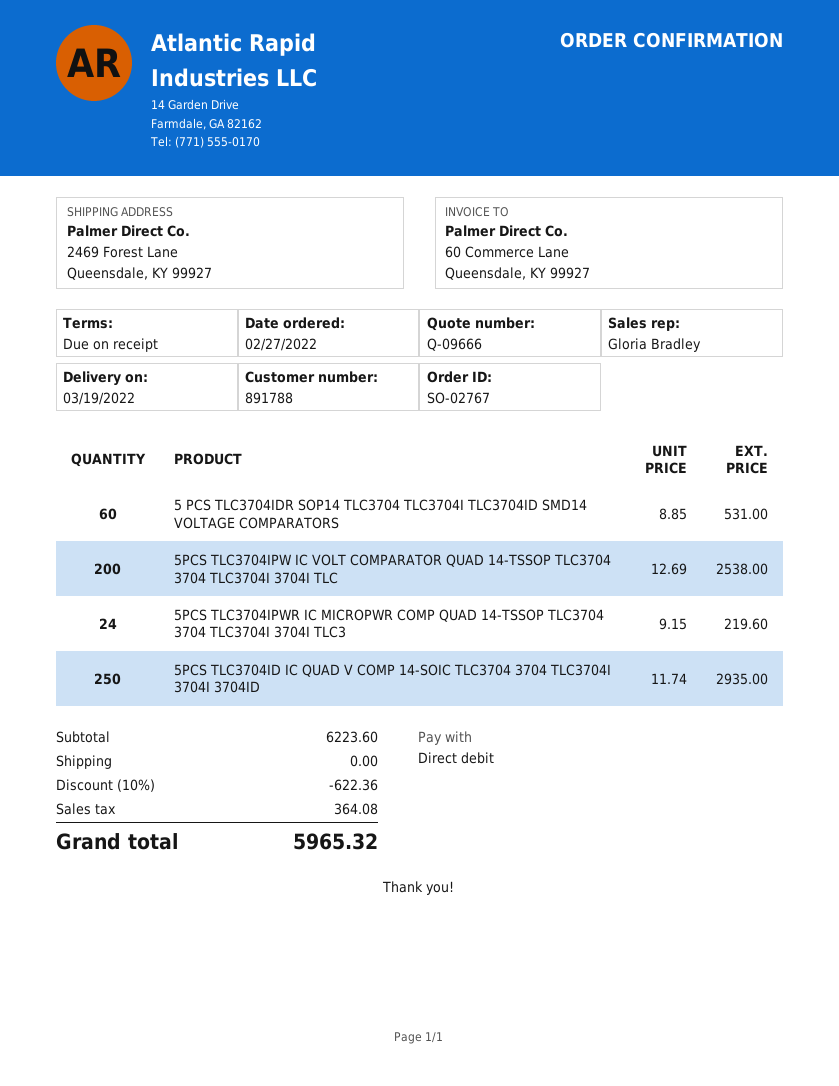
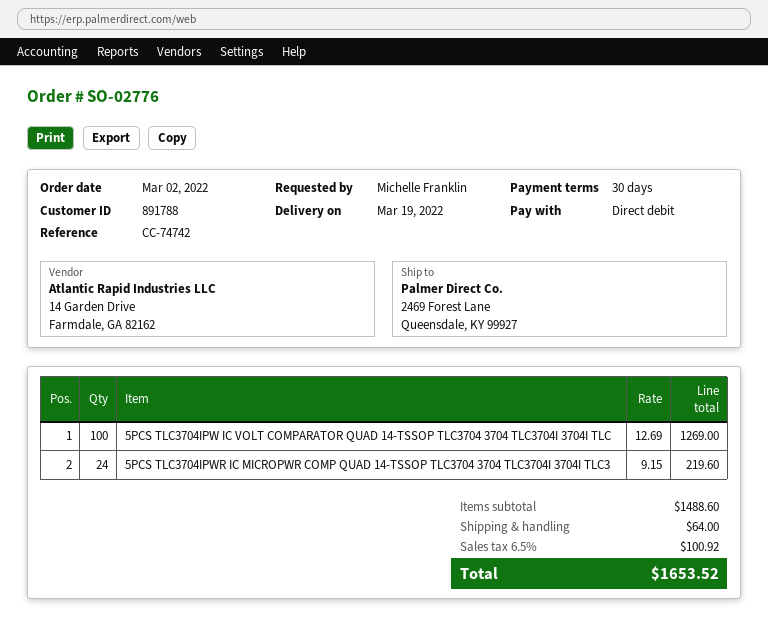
order number: SO-02767 -> SO-02776
order date: 2022-02-27 -> 2022-03-02
payment terms: on receipt -> 30 days
5 PCS TLC3704IDR SOP14 TLC3704 TLC3704I TLC3704ID SMD14 VOLTAGE COMPARATORS: 60 x 8.85 = 531.00 -> none
5PCS TLC3704IPW IC VOLT COMPARATOR QUAD 14-TSSOP TLC3704 3704 TLC3704I 3704I TLC: 200 x 12.69 = 2538.00 -> 100 x 12.69 = 1269.00
5PCS TLC3704ID IC QUAD V COMP 14-SOIC TLC3704 3704 TLC3704I 3704I 3704ID: 250 x 11.74 = 2935.00 -> none
subtotal: 6223.60 -> 1488.60
discount: 10% = 622.36 -> none
shipping: 0.00 -> 64.00
tax: 364.08 -> 100.92
total: 5965.32 -> 1653.52

